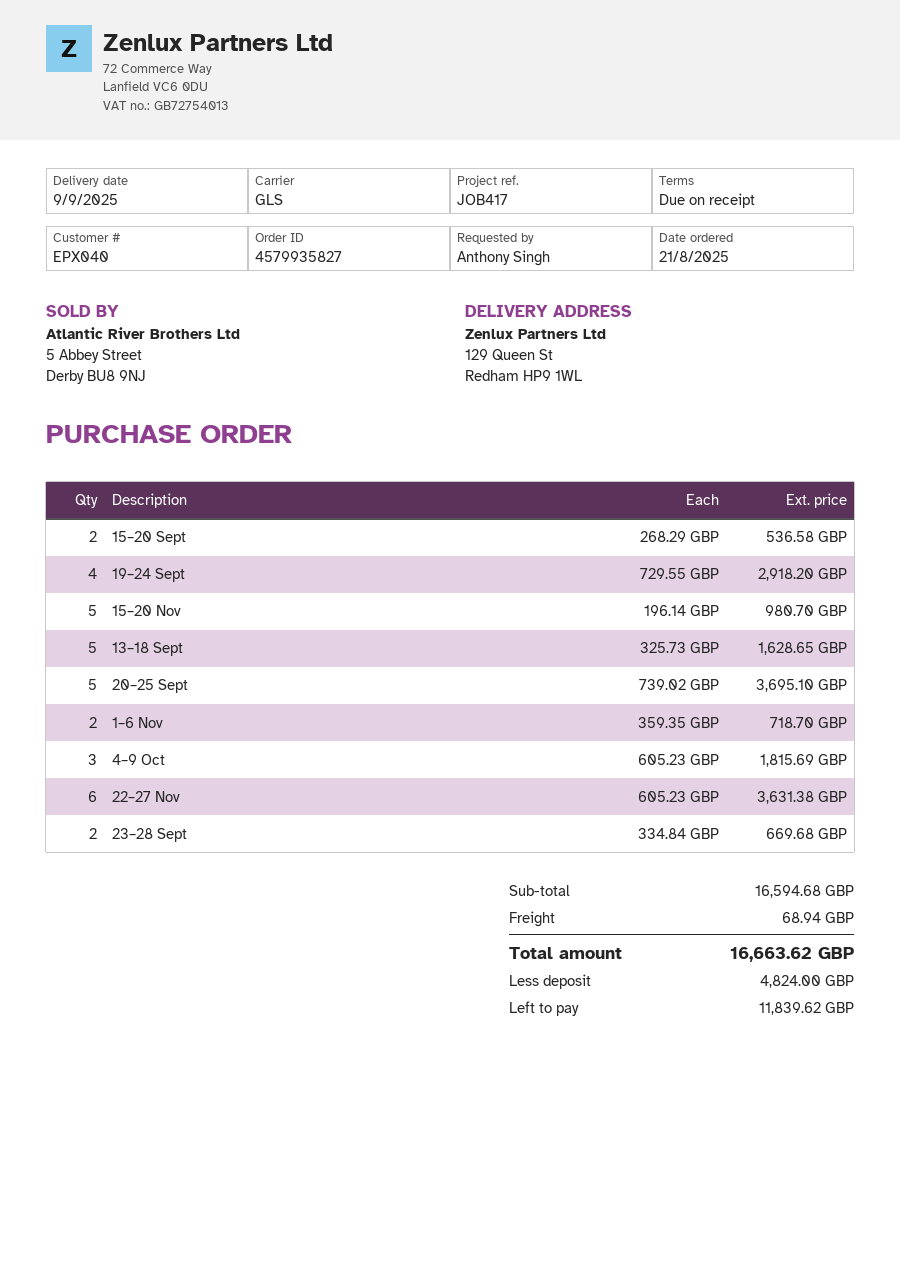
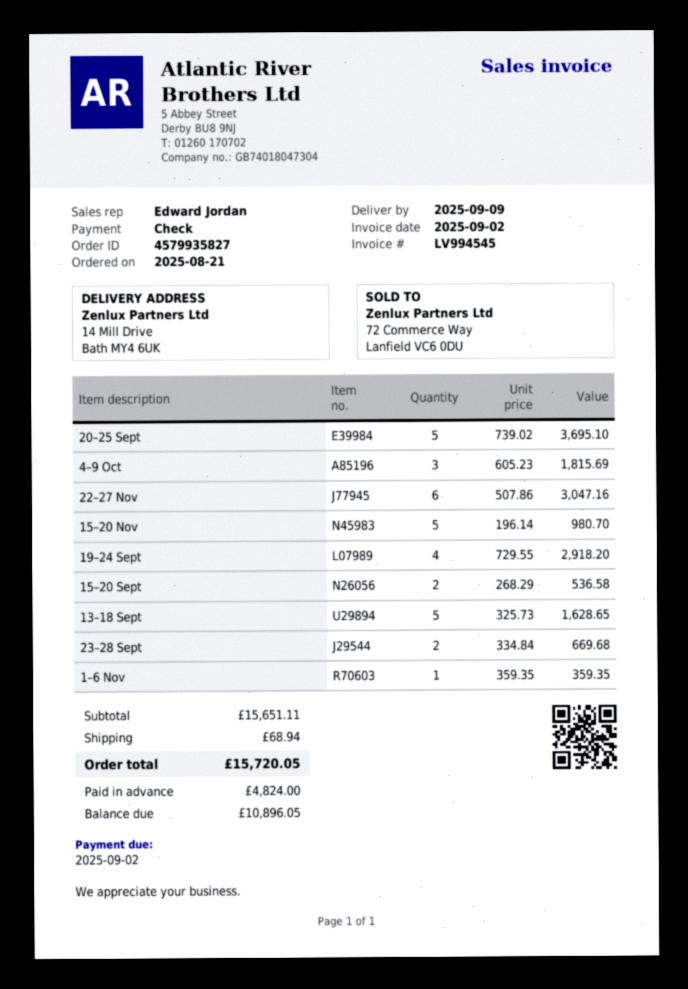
ship to: 129 Queen St, Redham HP9 1WL -> 14 Mill Drive, Bath MY4 6UK
1–6 Nov: 2 x 359.35 = 718.70 -> 1 x 359.35 = 359.35
22–27 Nov: 6 x 605.23 = 3631.38 -> 6 x 507.86 = 3047.16
subtotal: 16594.68 -> 15651.11
total: 16663.62 -> 15720.05
balance: 11839.62 -> 10896.05

